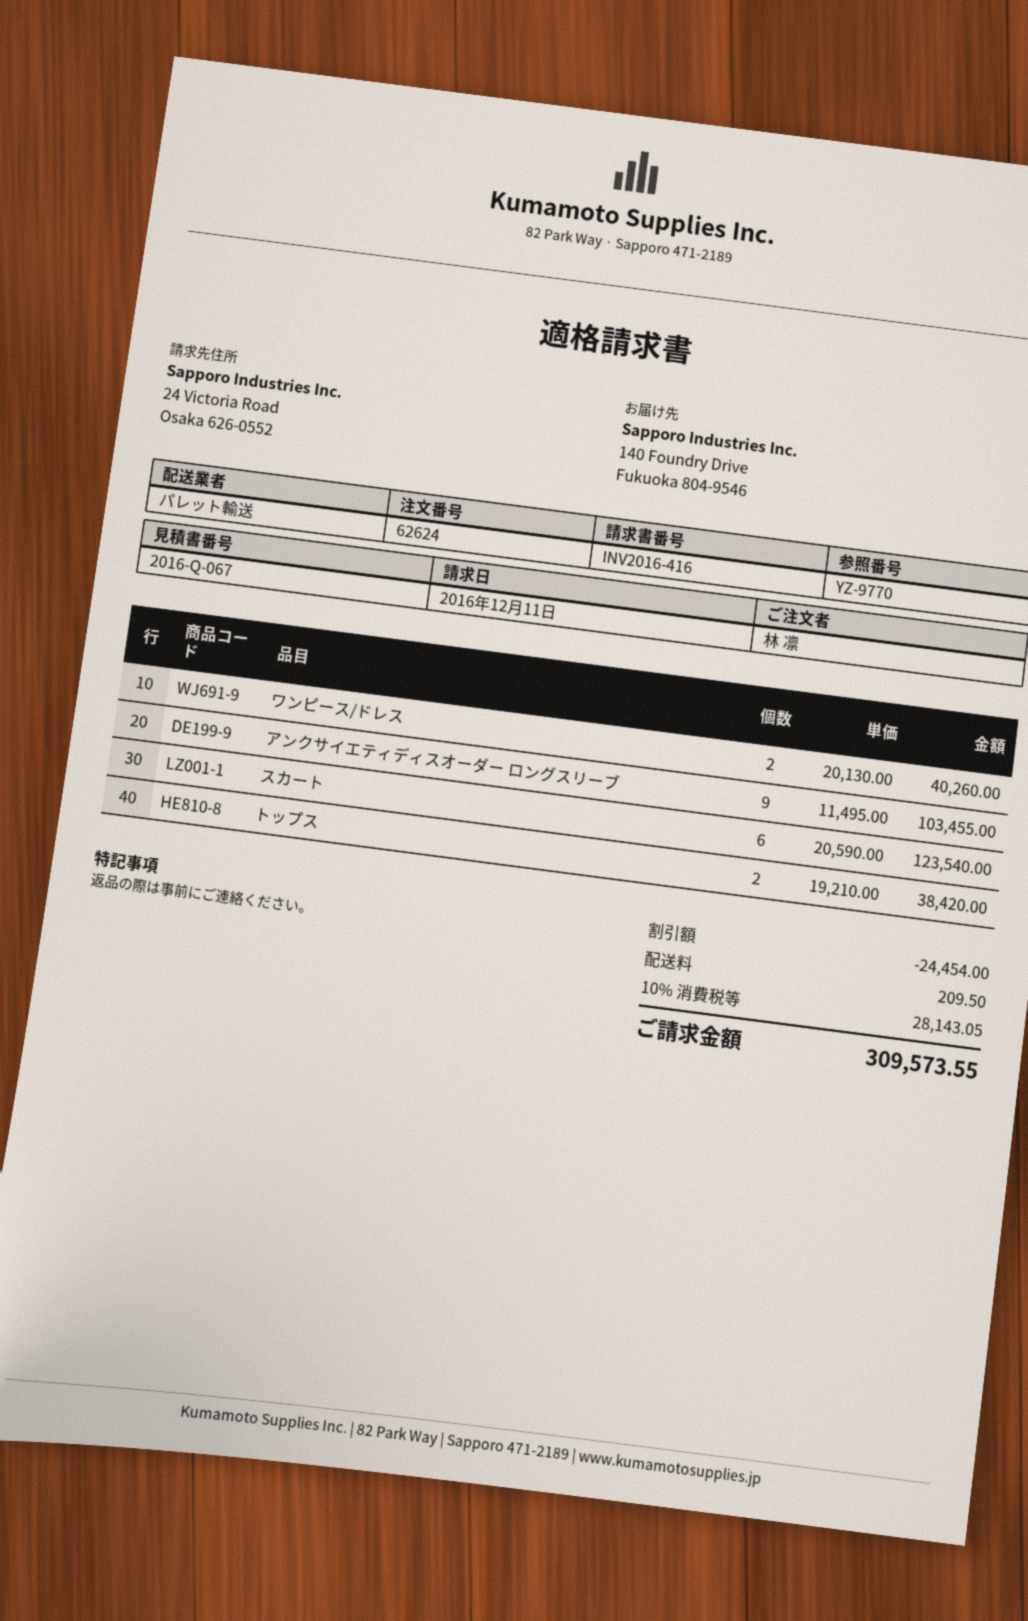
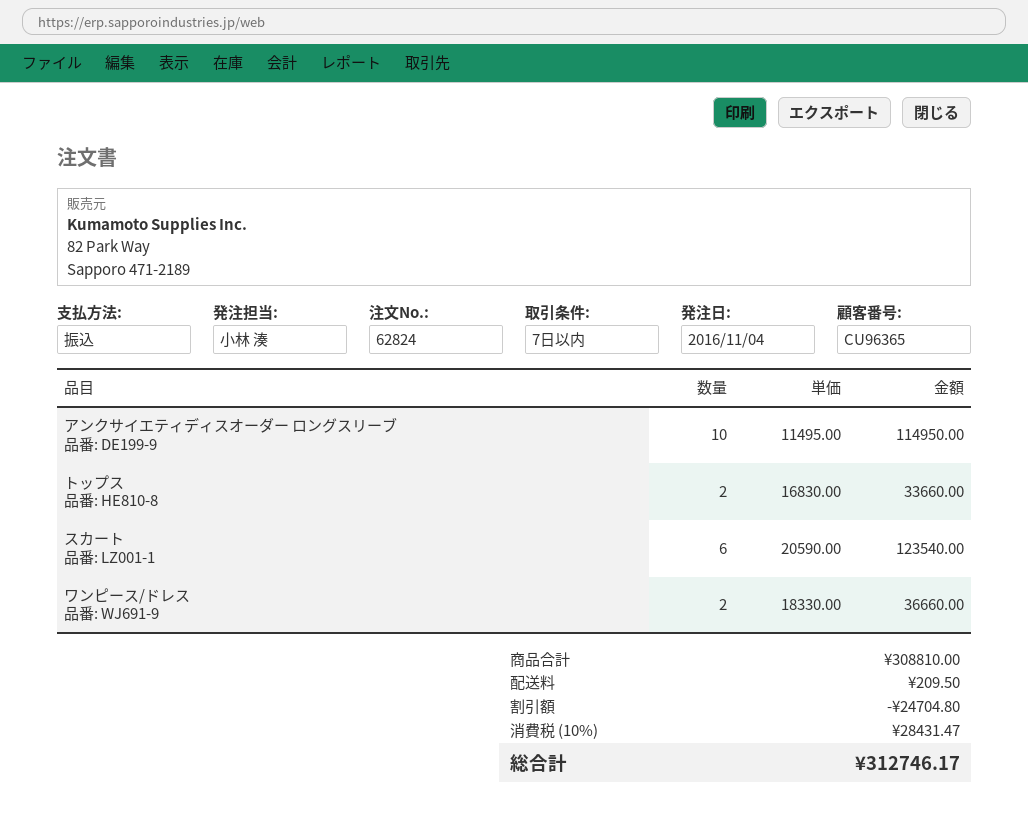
order number: 62624 -> 62824
ordered by: 林 凛 -> 小林 湊
ワンピース/ドレス: 2 x 20130.00 = 40260.00 -> 2 x 18330.00 = 36660.00
アンクサイエティディスオーダー ロングスリーブ: 9 x 11495.00 = 103455.00 -> 10 x 11495.00 = 114950.00
トップス: 2 x 19210.00 = 38420.00 -> 2 x 16830.00 = 33660.00
discount: 24454.00 -> 24704.80
tax: 10% = 28143.05 -> 10% = 28431.47
total: 309573.55 -> 312746.17

